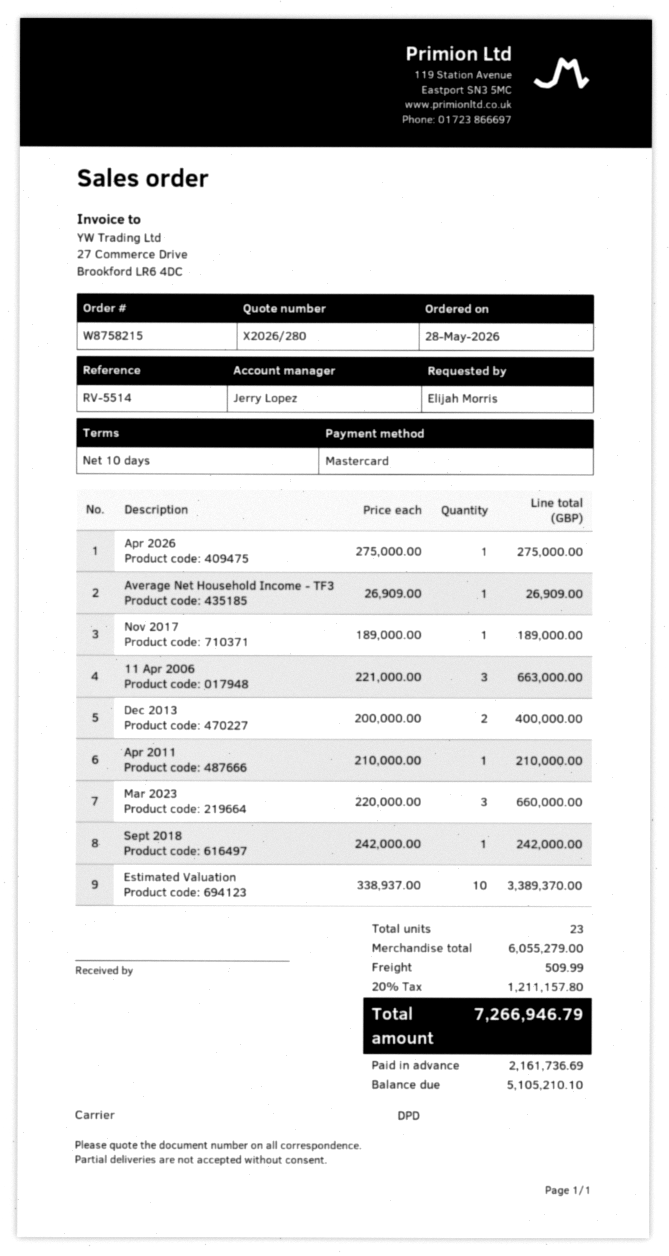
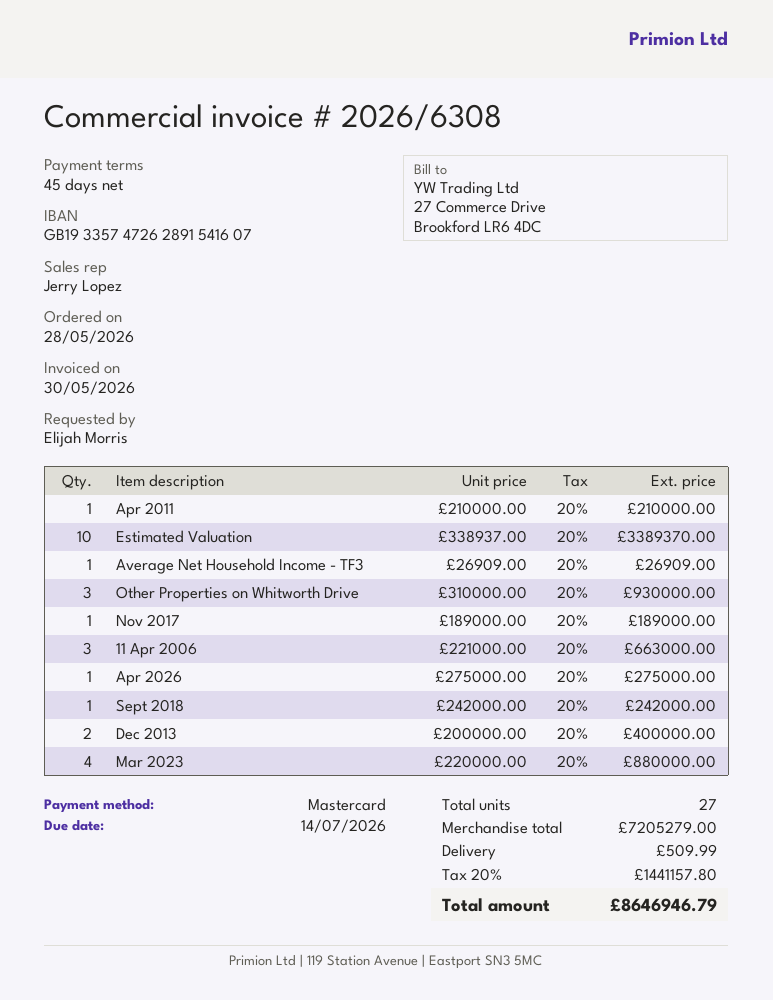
payment terms: 10 days -> 45 days
Mar 2023: 3 x 220000.00 = 660000.00 -> 4 x 220000.00 = 880000.00
Other Properties on Whitworth Drive: none -> 3 x 310000.00 = 930000.00
total quantity: 23 -> 27
subtotal: 6055279.00 -> 7205279.00
tax: 20% = 1211157.80 -> 20% = 1441157.80
total: 7266946.79 -> 8646946.79

